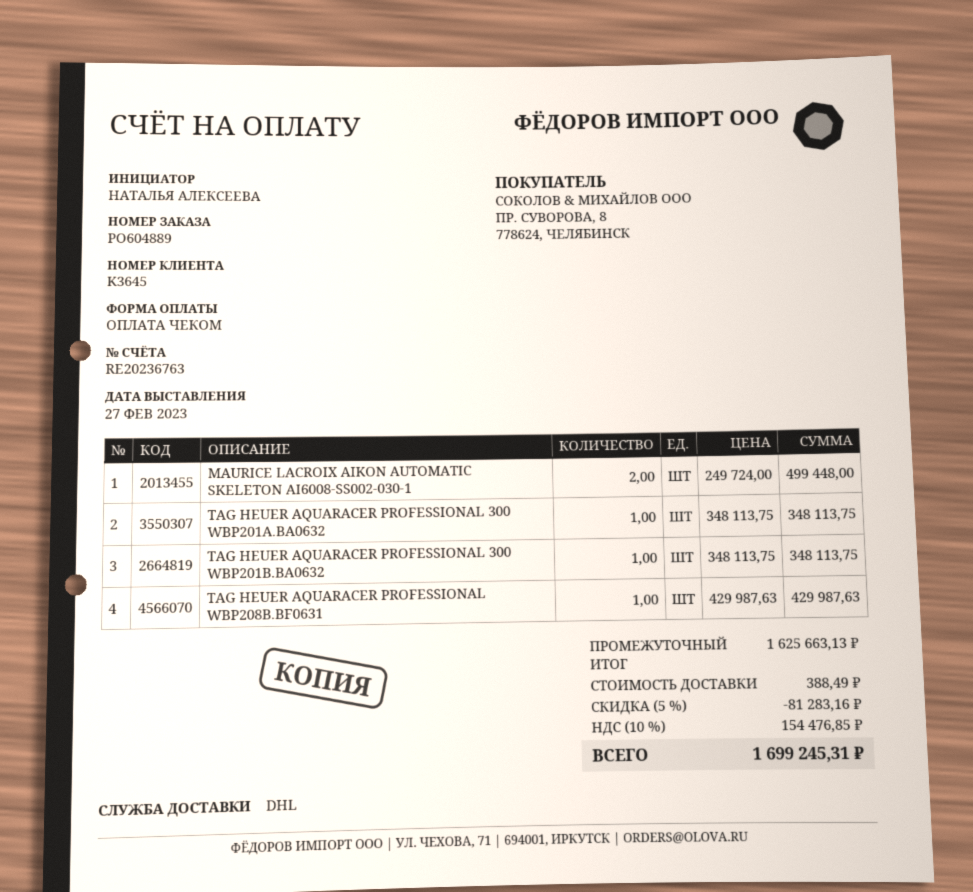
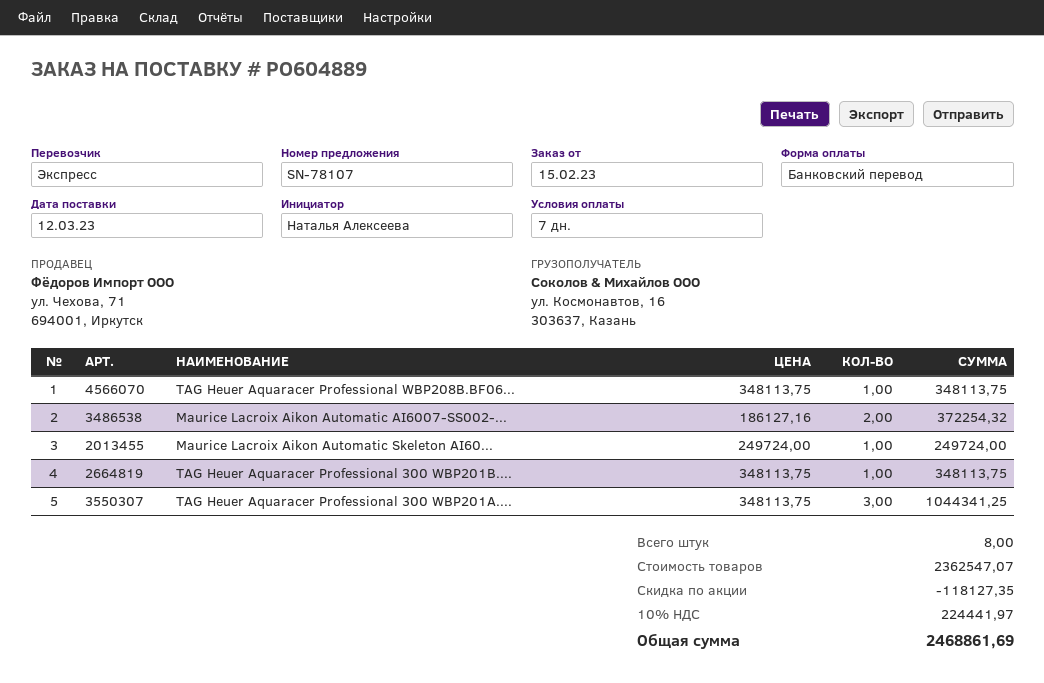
payment method: cheque -> bank transfer
shipping method: DHL -> express
MAURICE LACROIX AIKON AUTOMATIC SKELETON AI6008-SS002-030-1: 2 x 249724.00 = 499448.00 -> 1 x 249724.00 = 249724.00
TAG HEUER AQUARACER PROFESSIONAL 300 WBP201A.BA0632: 1 x 348113.75 = 348113.75 -> 3 x 348113.75 = 1044341.25
TAG HEUER AQUARACER PROFESSIONAL WBP208B.BF0631: 1 x 429987.63 = 429987.63 -> 1 x 348113.75 = 348113.75
Maurice Lacroix Aikon Automatic AI6007-SS002-...: none -> 2 x 186127.16 = 372254.32
subtotal: 1625663.13 -> 2362547.07
discount: 81283.16 -> 118127.35
shipping: 388.49 -> none
tax: 10% = 154476.85 -> 10% = 224441.97
total: 1699245.31 -> 2468861.69

